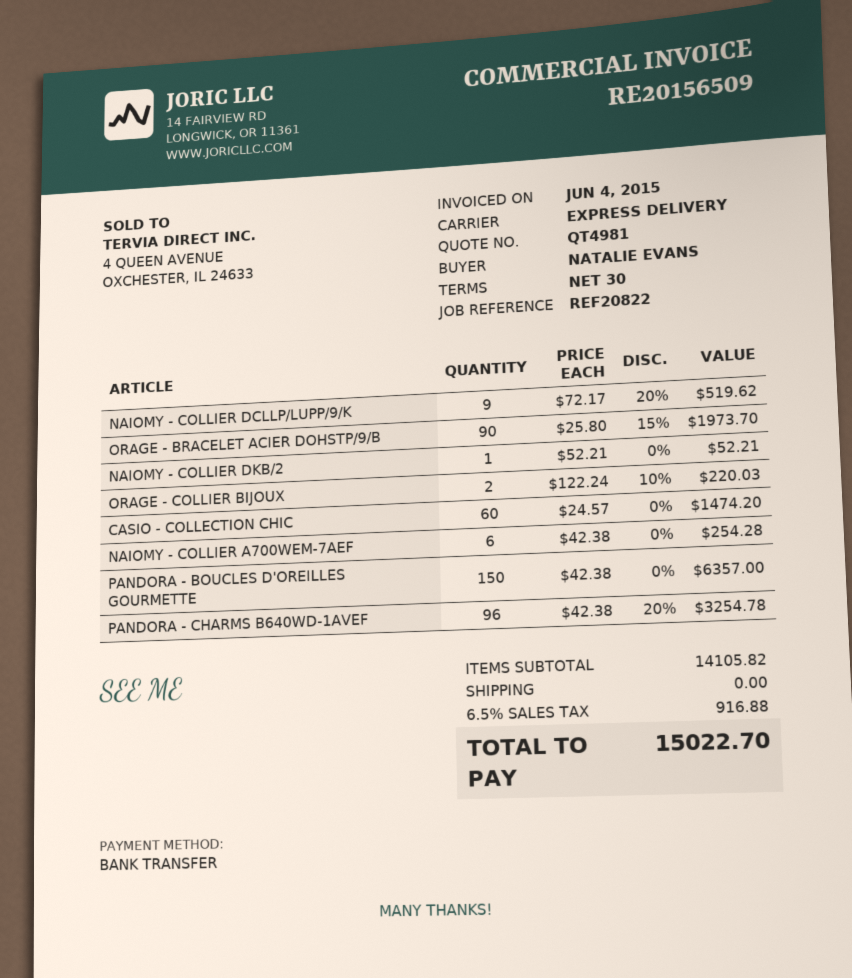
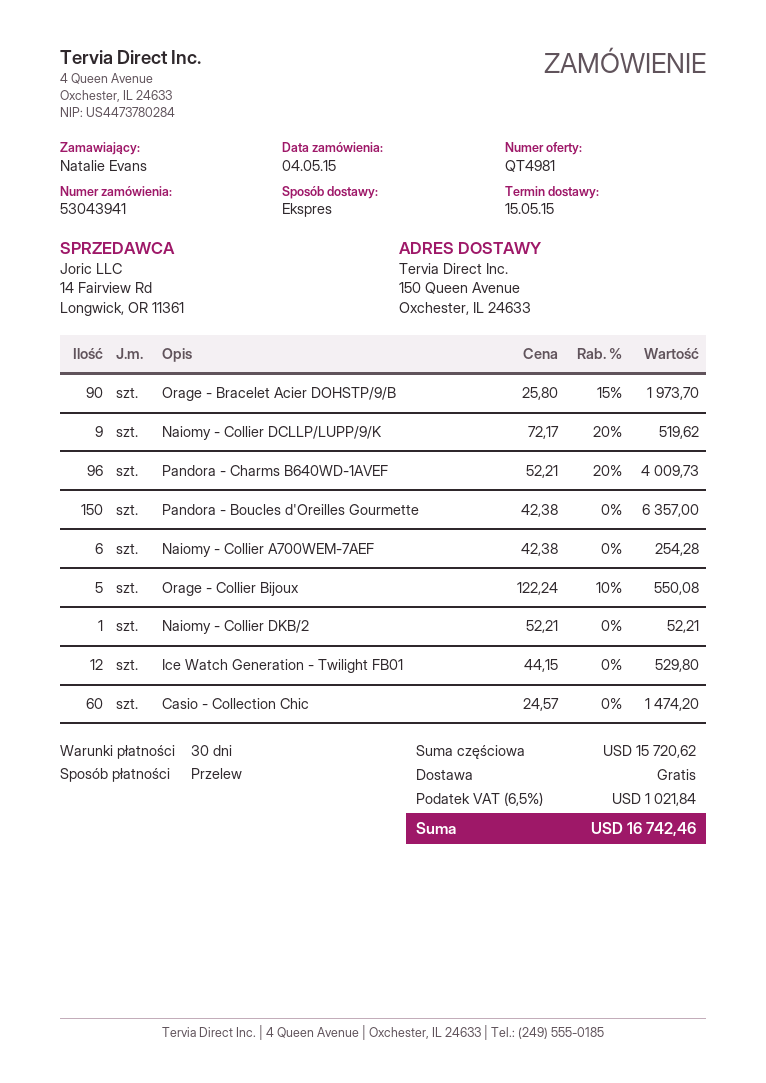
ORAGE - COLLIER BIJOUX: 2 x 122.24 - 10% = 220.03 -> 5 x 122.24 - 10% = 550.08
PANDORA - CHARMS B640WD-1AVEF: 96 x 42.38 - 20% = 3254.78 -> 96 x 52.21 - 20% = 4009.73
Ice Watch Generation - Twilight FB01: none -> 12 x 44.15 = 529.80
subtotal: 14105.82 -> 15720.62
tax: 6.5% = 916.88 -> 6.5% = 1021.84
total: 15022.70 -> 16742.46

